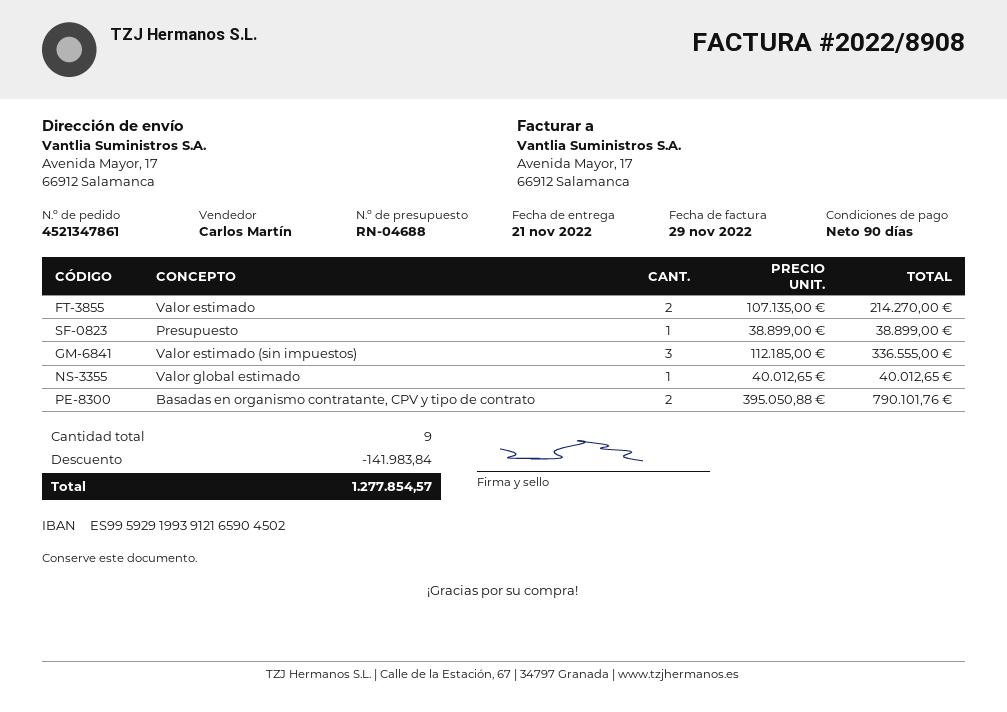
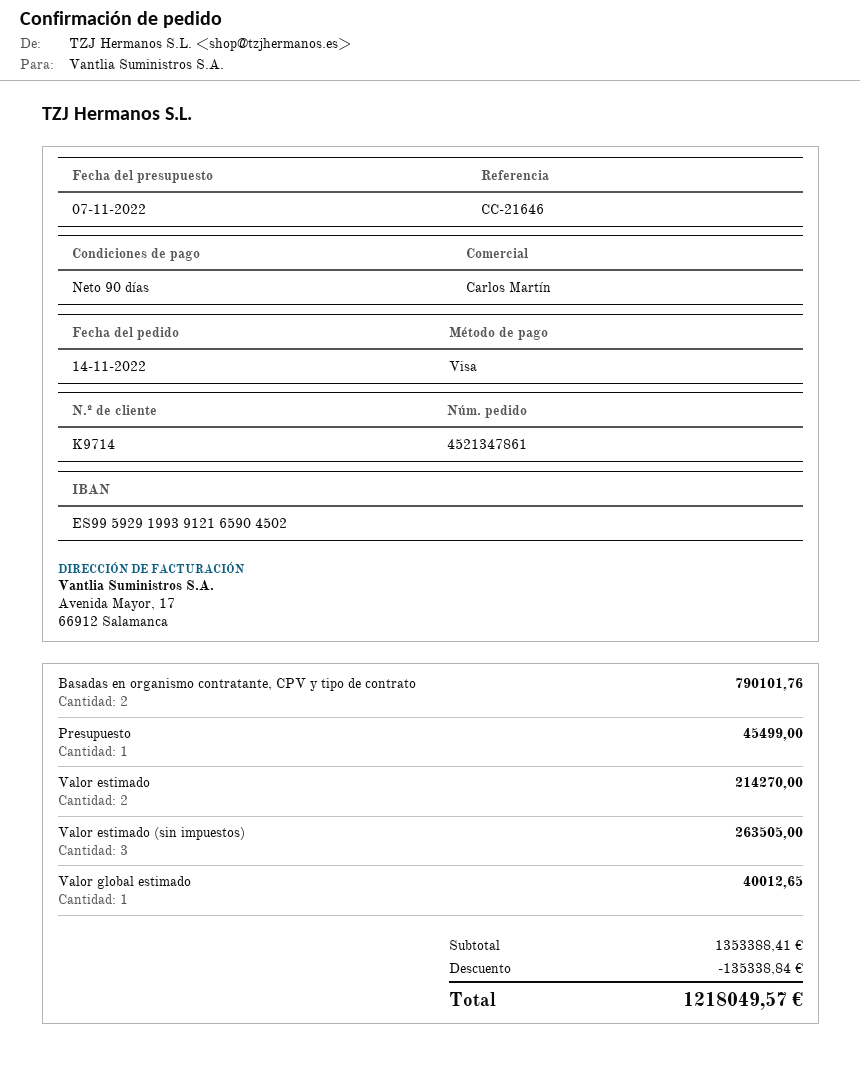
Presupuesto: 1 for 38899.00 -> 1 for 45499.00
Valor estimado (sin impuestos): 3 for 336555.00 -> 3 for 263505.00
discount: 141983.84 -> 135338.84
total: 1277854.57 -> 1218049.57

